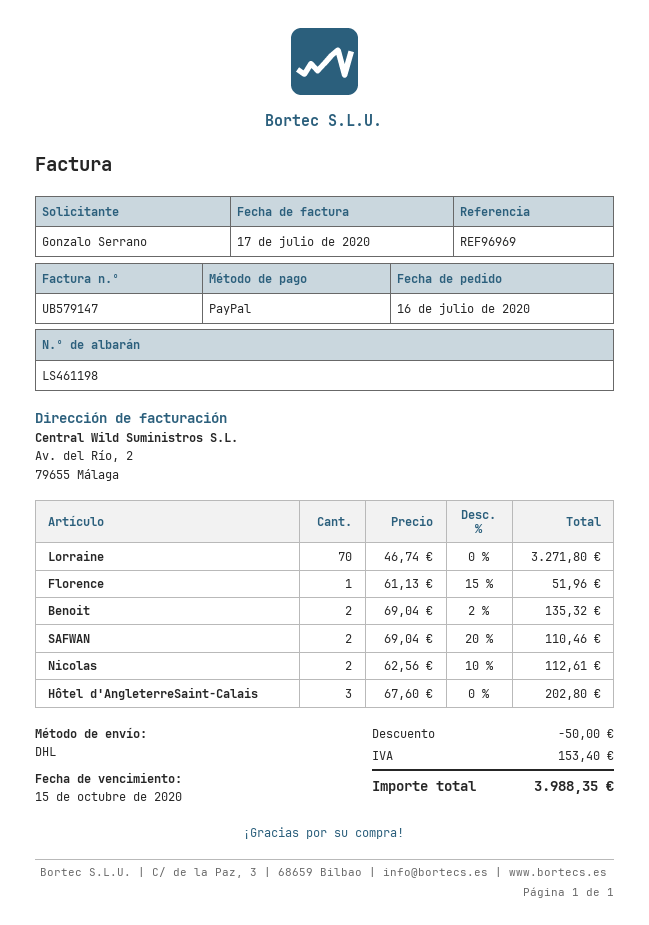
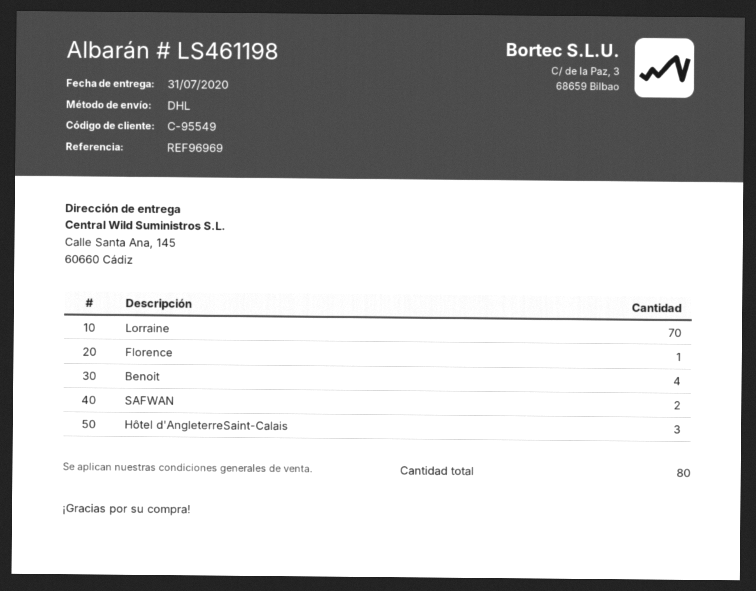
Benoit: 2 -> 4
Nicolas: 2 -> none

